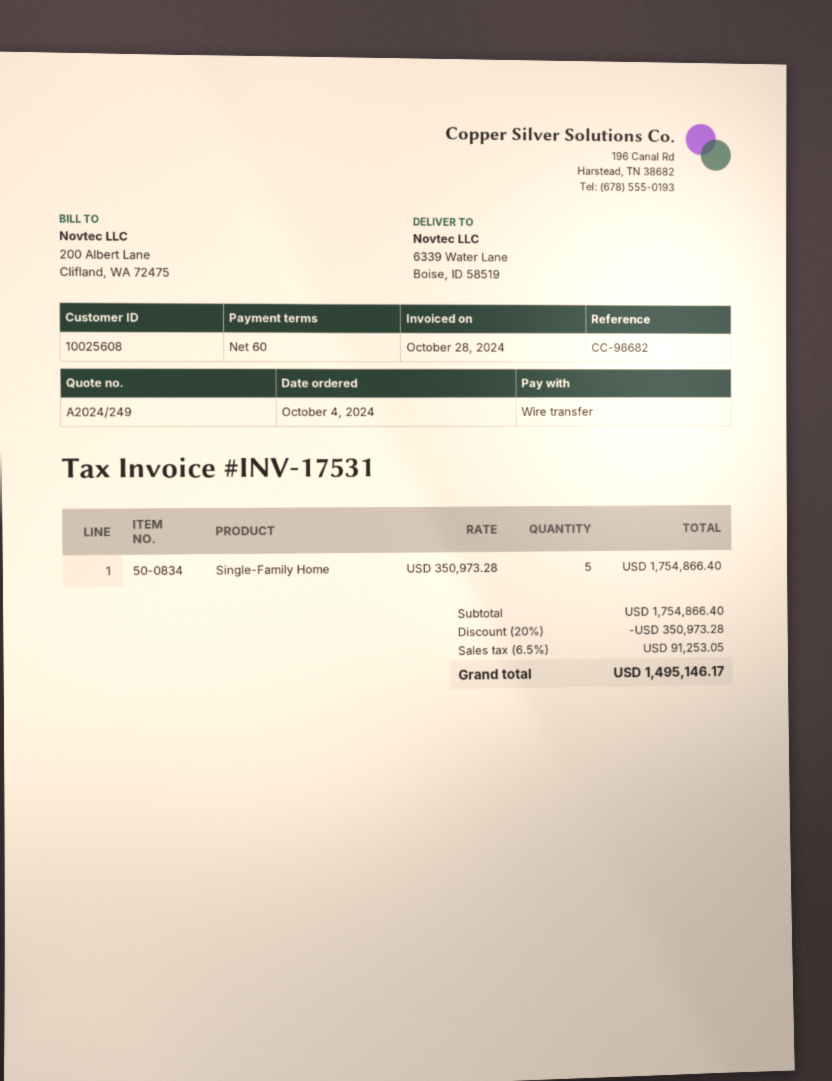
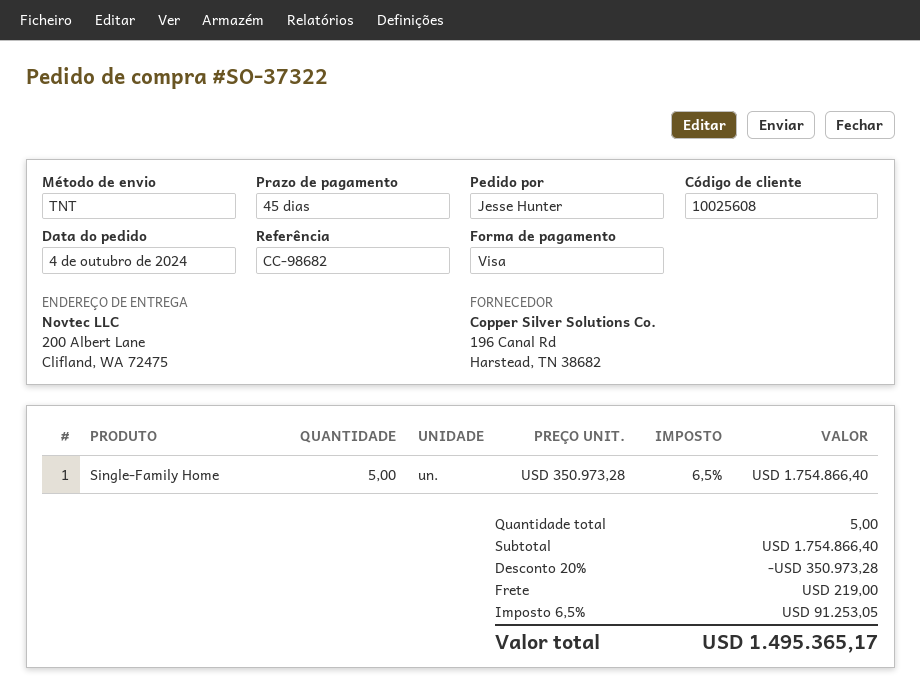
payment terms: 60 days -> 45 days
payment method: bank transfer -> Visa
ship to: 6339 Water Lane, Boise, ID 58519 -> 200 Albert Lane, Clifland, WA 72475
shipping: none -> 219.00
total: 1495146.17 -> 1495365.17

